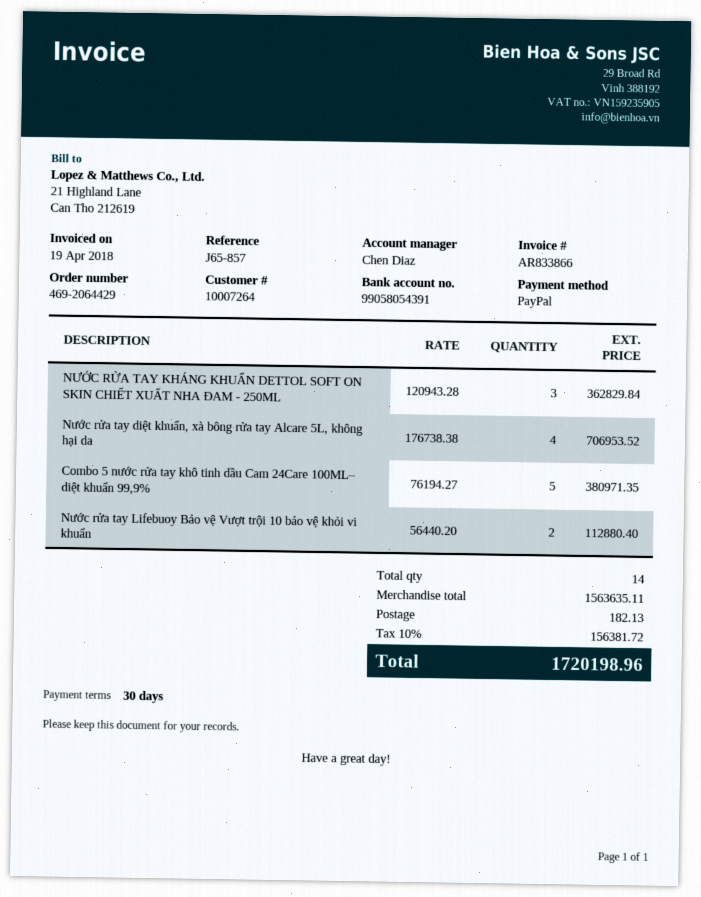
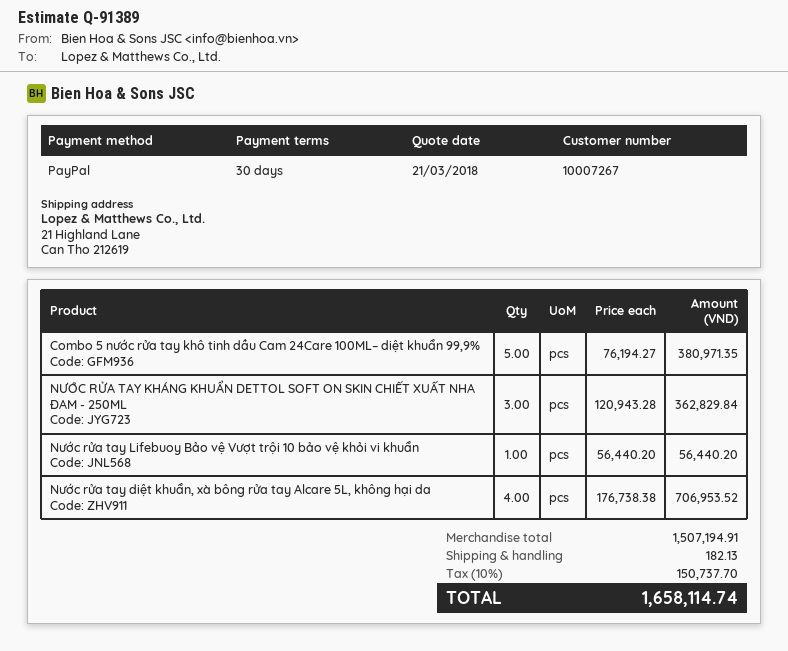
customer number: 10007264 -> 10007267
Nước rửa tay Lifebuoy Bảo vệ Vượt trội 10 bảo vệ khỏi vi khuẩn: 2 x 56440.20 = 112880.40 -> 1 x 56440.20 = 56440.20
subtotal: 1563635.11 -> 1507194.91
tax: 10% = 156381.72 -> 10% = 150737.70
total: 1720198.96 -> 1658114.74

